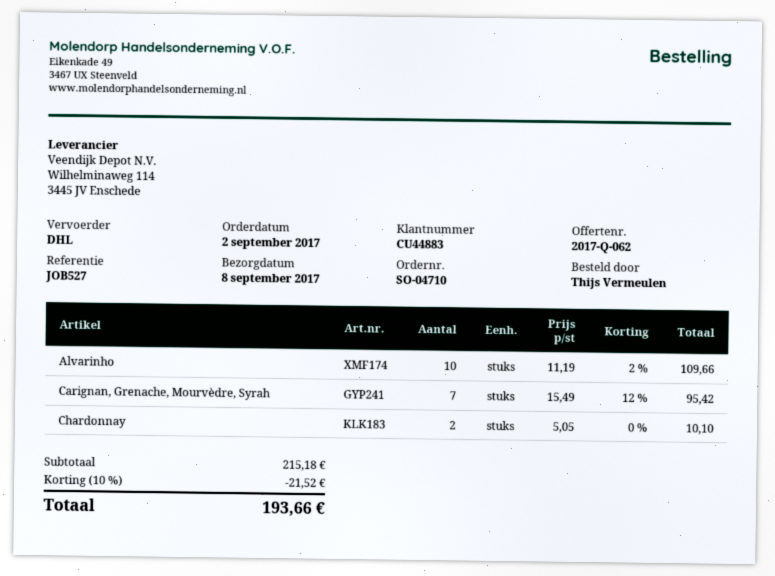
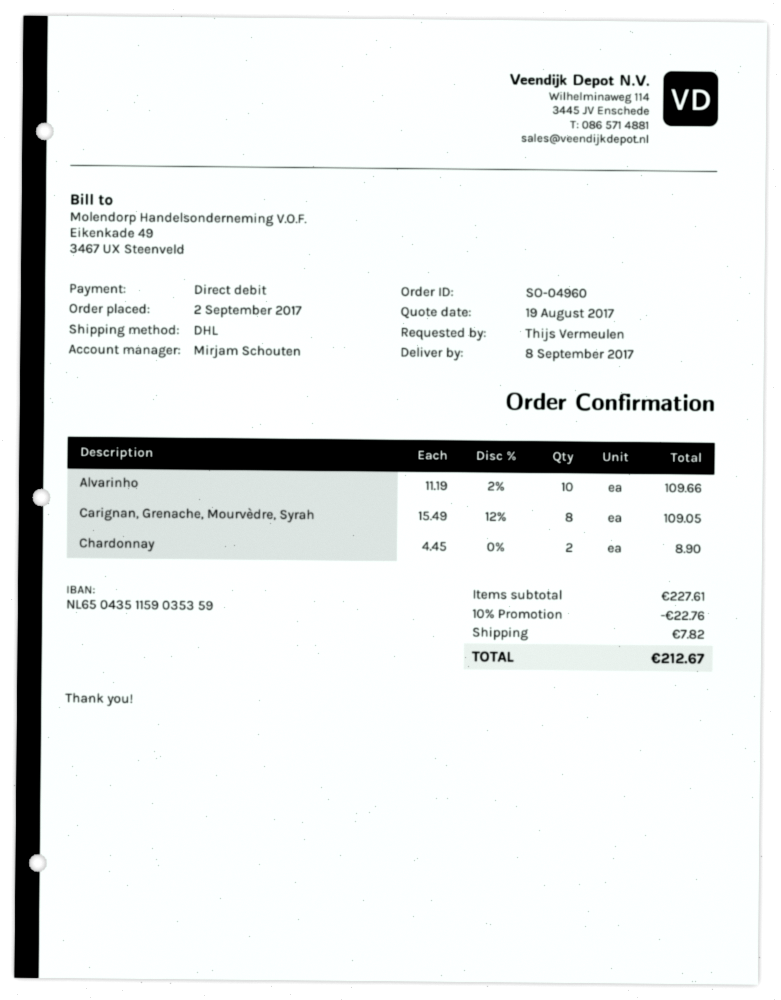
order number: SO-04710 -> SO-04960
Carignan, Grenache, Mourvèdre, Syrah: 7 x 15.49 - 12% = 95.42 -> 8 x 15.49 - 12% = 109.05
Chardonnay: 2 x 5.05 = 10.10 -> 2 x 4.45 = 8.90
subtotal: 215.18 -> 227.61
discount: 10% = 21.52 -> 10% = 22.76
shipping: none -> 7.82
total: 193.66 -> 212.67

